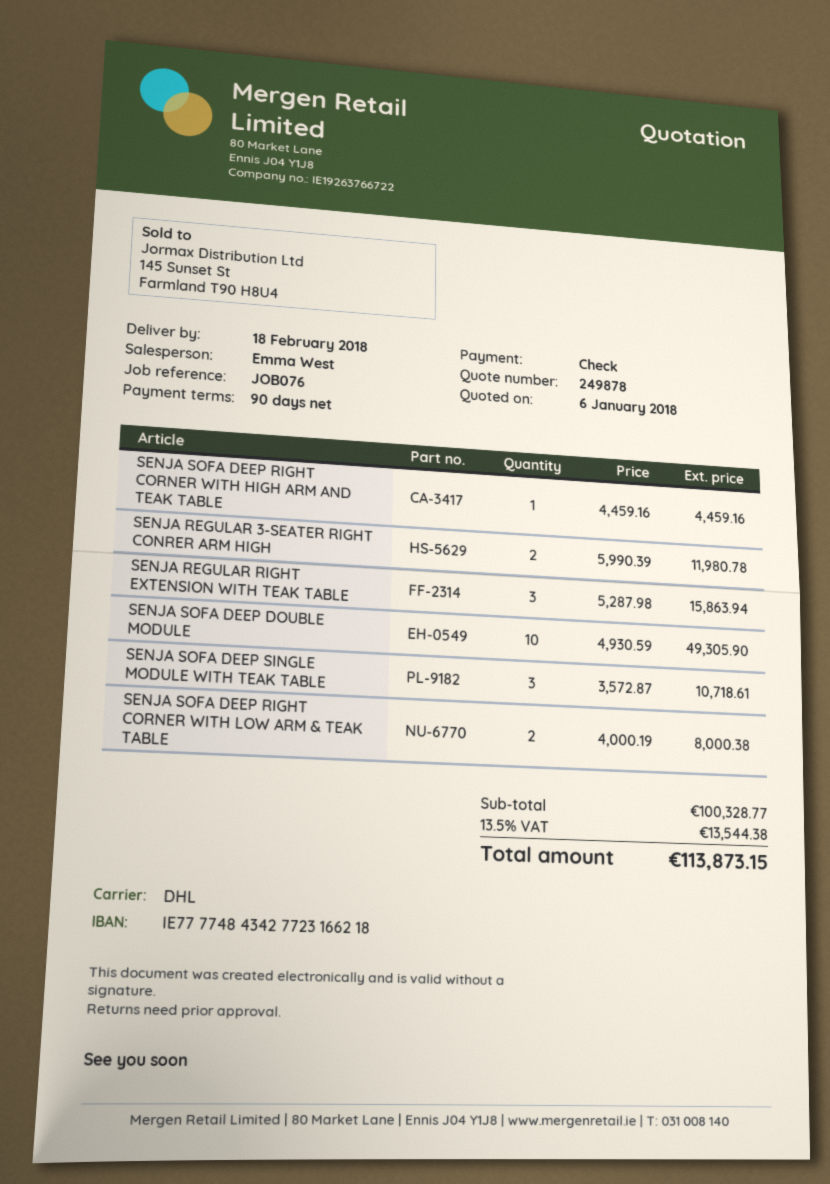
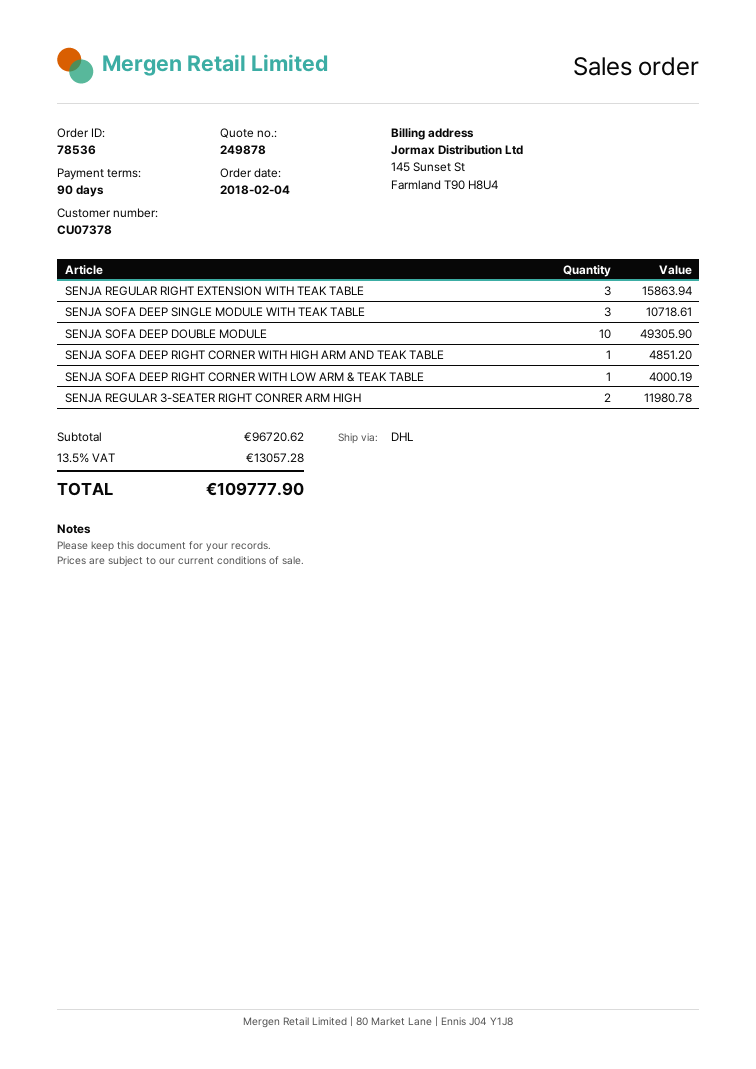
SENJA SOFA DEEP RIGHT CORNER WITH HIGH ARM AND TEAK TABLE: 1 for 4459.16 -> 1 for 4851.20
SENJA SOFA DEEP RIGHT CORNER WITH LOW ARM & TEAK TABLE: 2 for 8000.38 -> 1 for 4000.19
subtotal: 100328.77 -> 96720.62
tax: 13.5% = 13544.38 -> 13.5% = 13057.28
total: 113873.15 -> 109777.90

